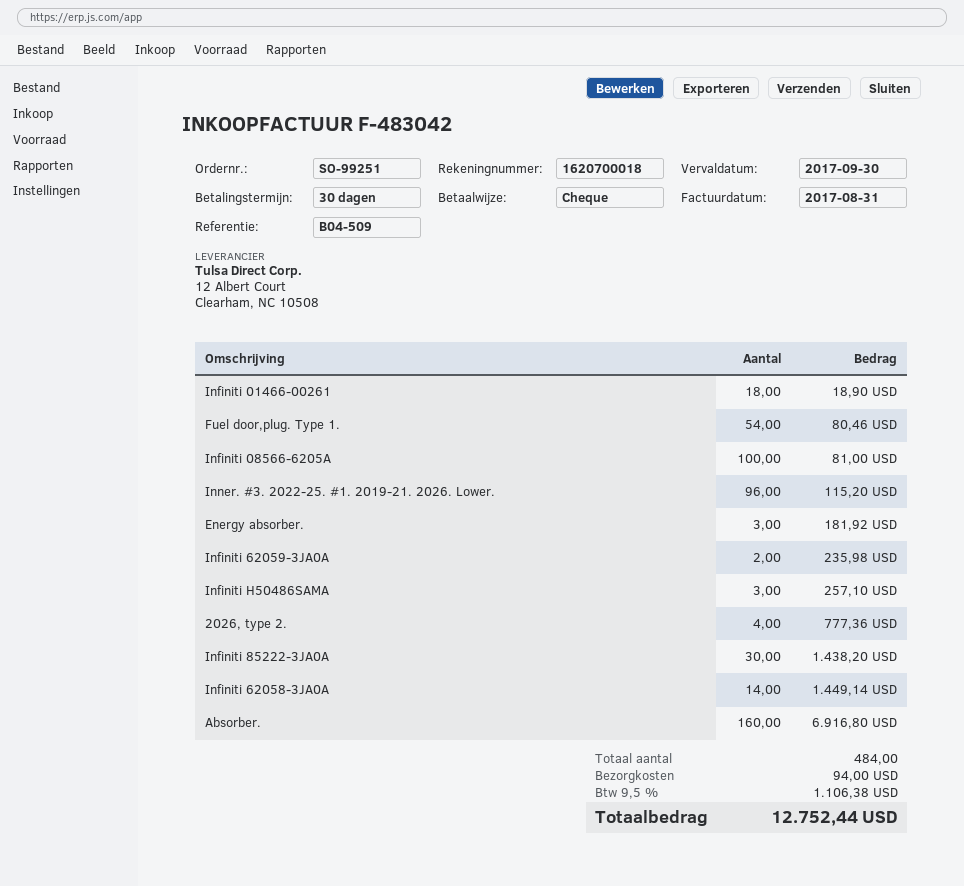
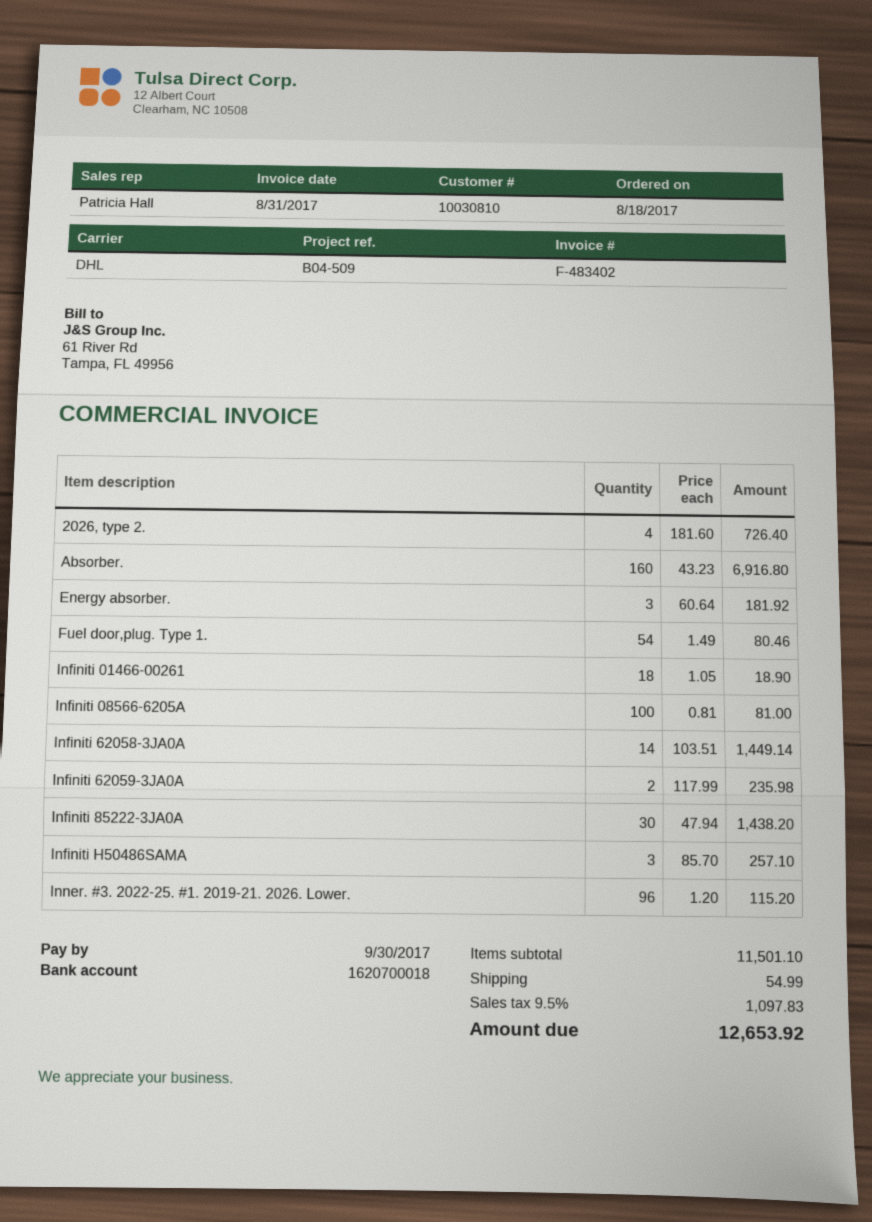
invoice number: F-483042 -> F-483402
2026, type 2.: 4 for 777.36 -> 4 for 726.40
shipping: 94.00 -> 54.99
tax: 9.5% = 1106.38 -> 9.5% = 1097.83
total: 12752.44 -> 12653.92

